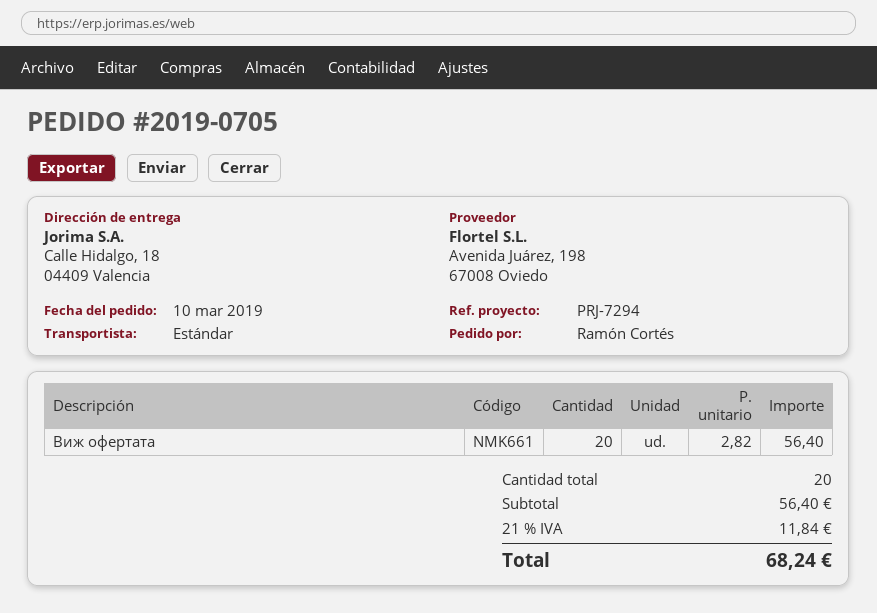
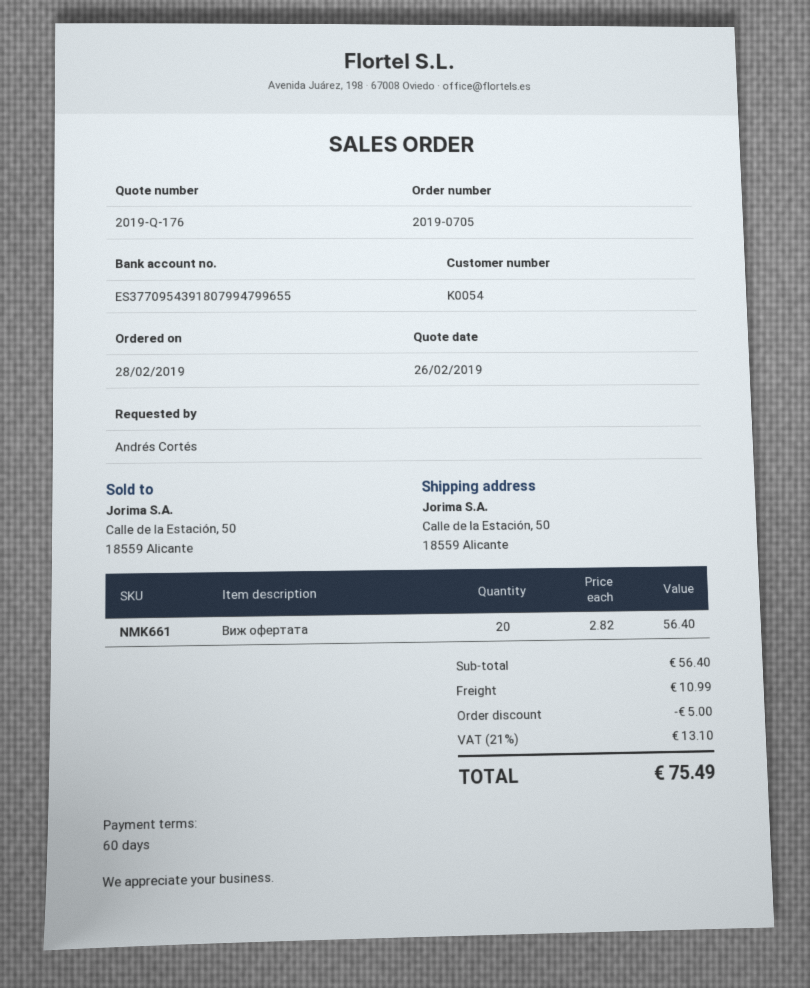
order date: 2019-03-10 -> 2019-02-28
ordered by: Ramón Cortés -> Andrés Cortés
ship to: Calle Hidalgo, 18, 04409 Valencia -> Calle de la Estación, 50, 18559 Alicante
discount: none -> 5.00
shipping: none -> 10.99
tax: 21% = 11.84 -> 21% = 13.10
total: 68.24 -> 75.49

